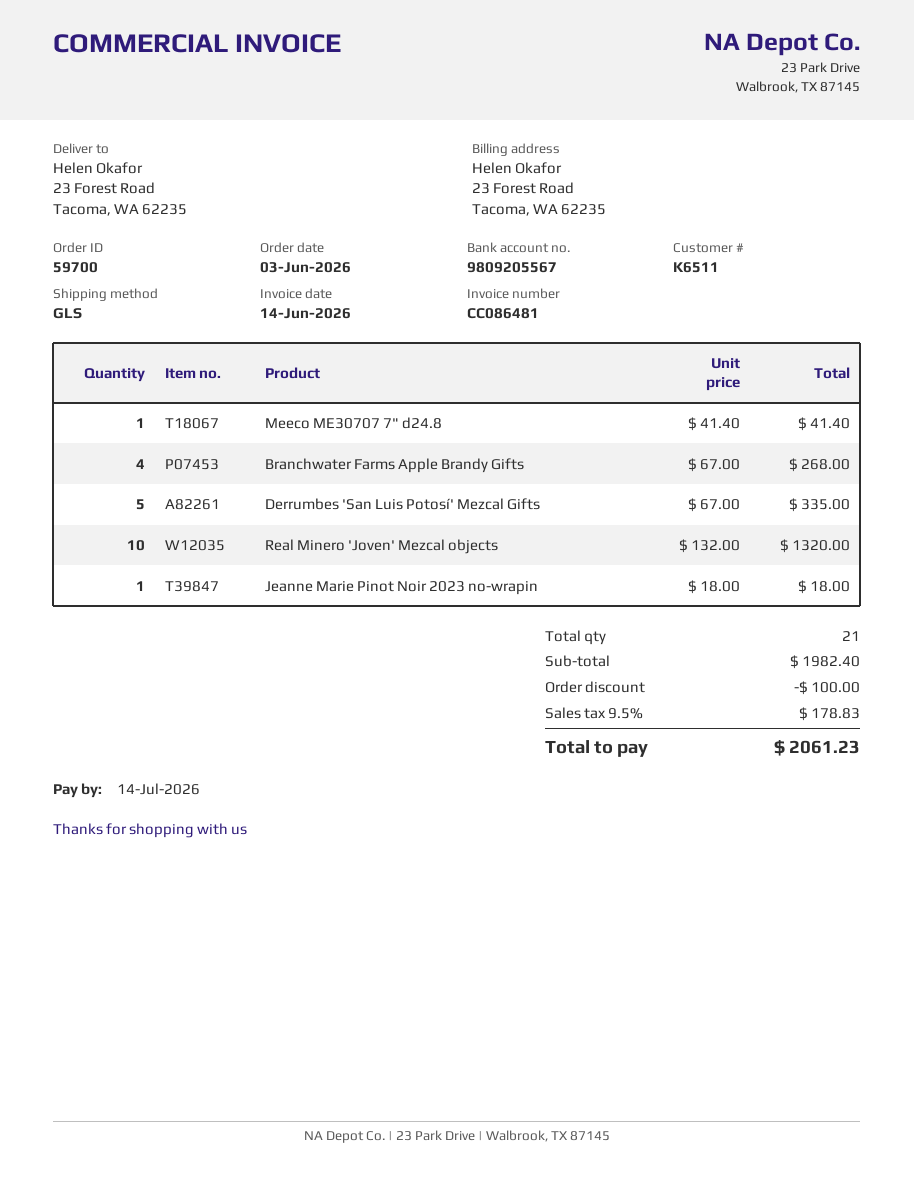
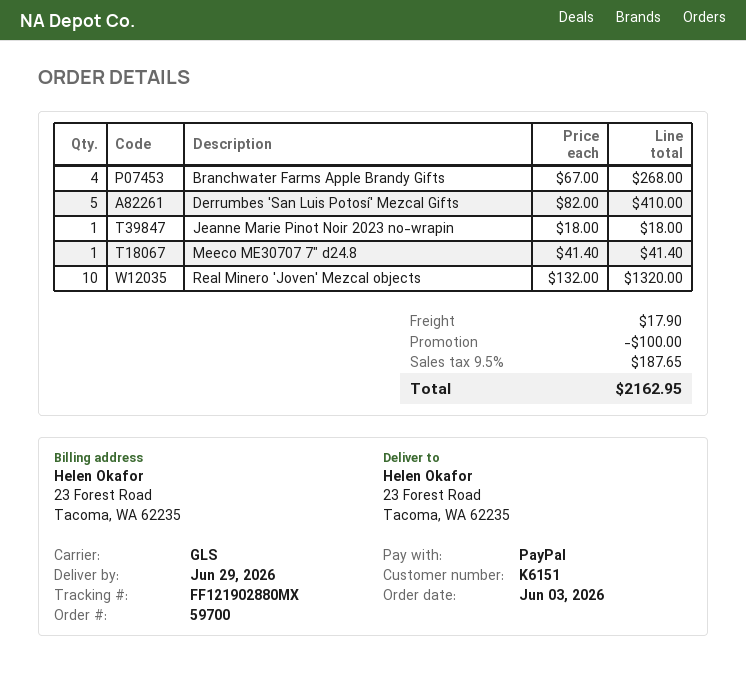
customer number: K6511 -> K6151
Derrumbes 'San Luis Potosí' Mezcal Gifts: 5 x 67.00 = 335.00 -> 5 x 82.00 = 410.00
shipping: none -> 17.90
tax: 9.5% = 178.83 -> 9.5% = 187.65
total: 2061.23 -> 2162.95

